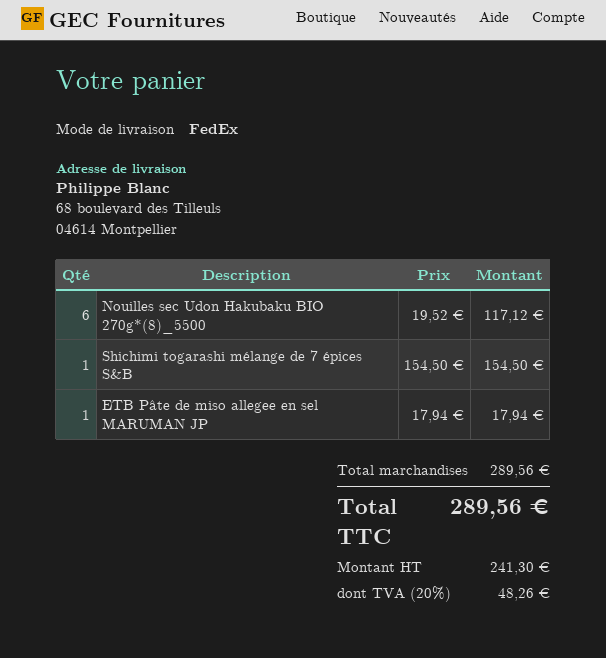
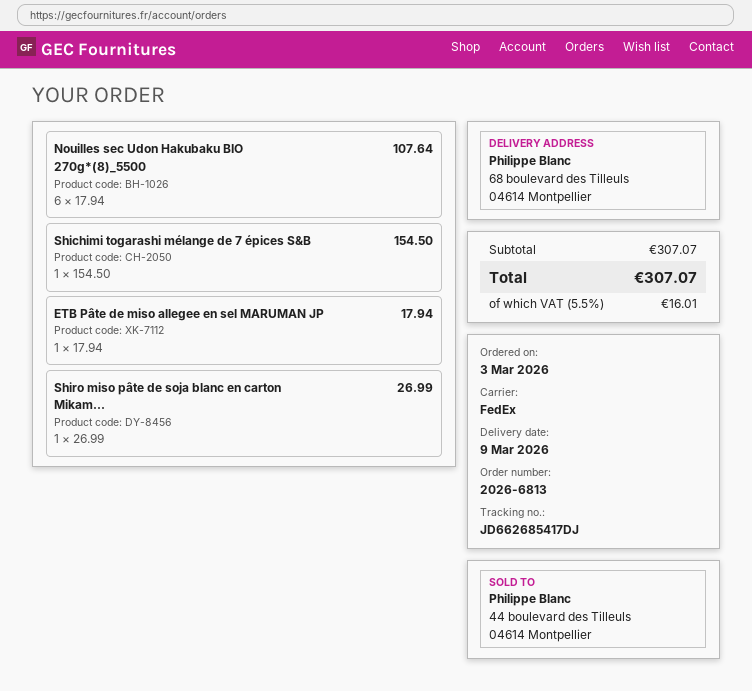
Nouilles sec Udon Hakubaku BIO 270g*(8)_5500: 6 x 19.52 = 117.12 -> 6 x 17.94 = 107.64
Shiro miso pâte de soja blanc en carton Mikam...: none -> 1 x 26.99 = 26.99
subtotal: 289.56 -> 307.07
tax: 20% = 48.26 -> 5.5% = 16.01
total: 289.56 -> 307.07

